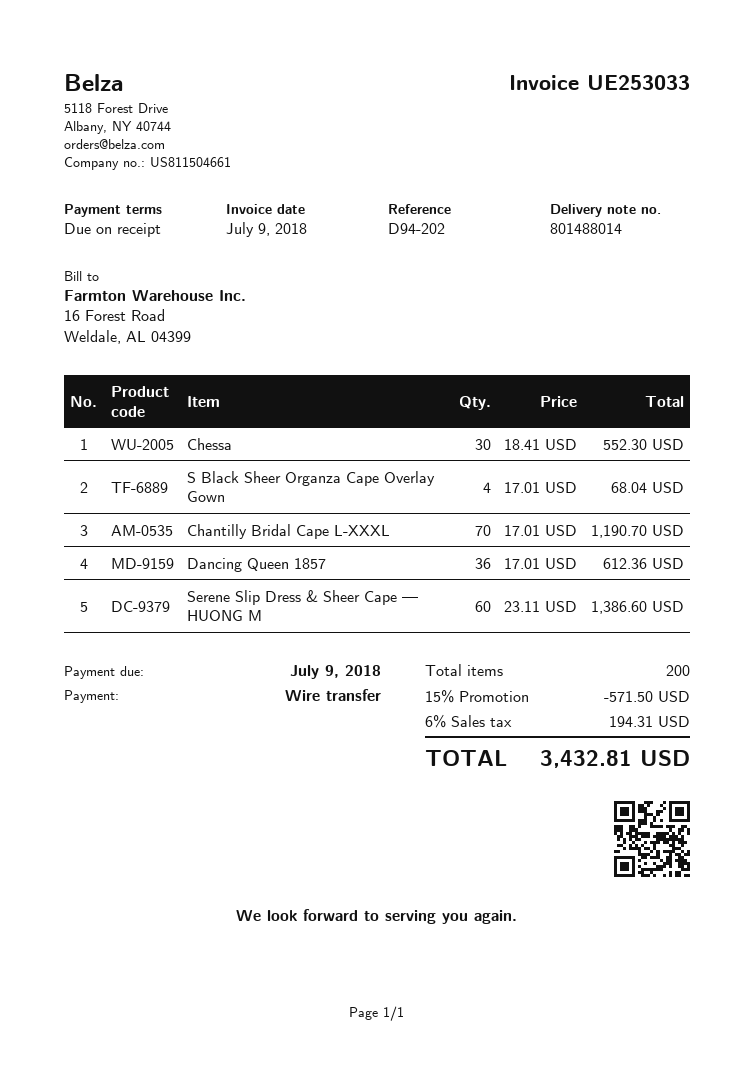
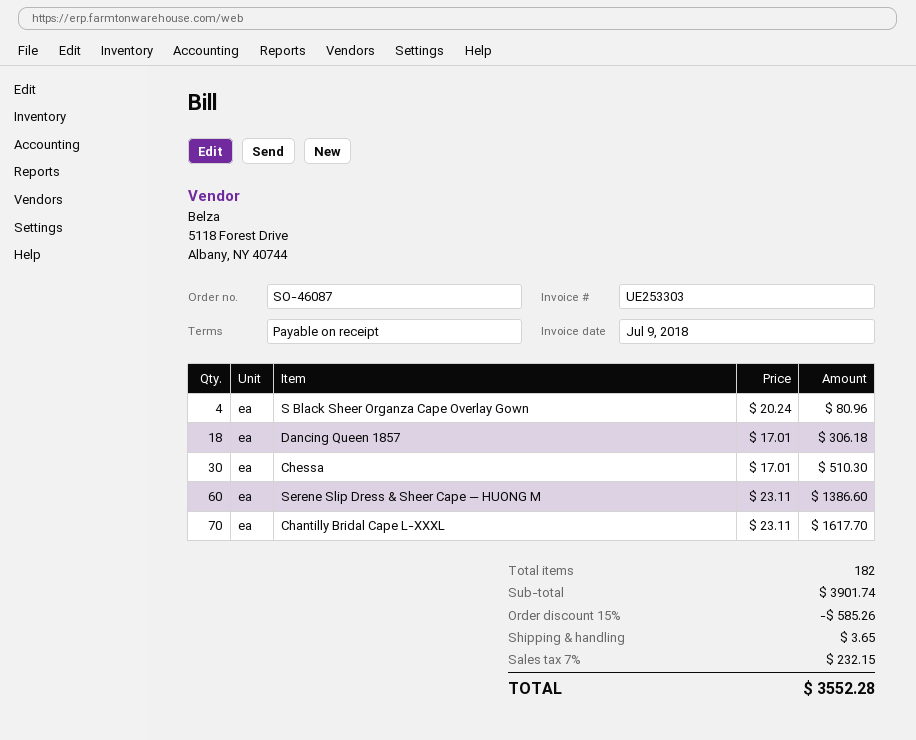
invoice number: UE253033 -> UE253303
Chessa: 30 x 18.41 = 552.30 -> 30 x 17.01 = 510.30
S Black Sheer Organza Cape Overlay Gown: 4 x 17.01 = 68.04 -> 4 x 20.24 = 80.96
Chantilly Bridal Cape L-XXXL: 70 x 17.01 = 1190.70 -> 70 x 23.11 = 1617.70
Dancing Queen 1857: 36 x 17.01 = 612.36 -> 18 x 17.01 = 306.18
total quantity: 200 -> 182
discount: 15% = 571.50 -> 15% = 585.26
shipping: none -> 3.65
tax: 6% = 194.31 -> 7% = 232.15
total: 3432.81 -> 3552.28

